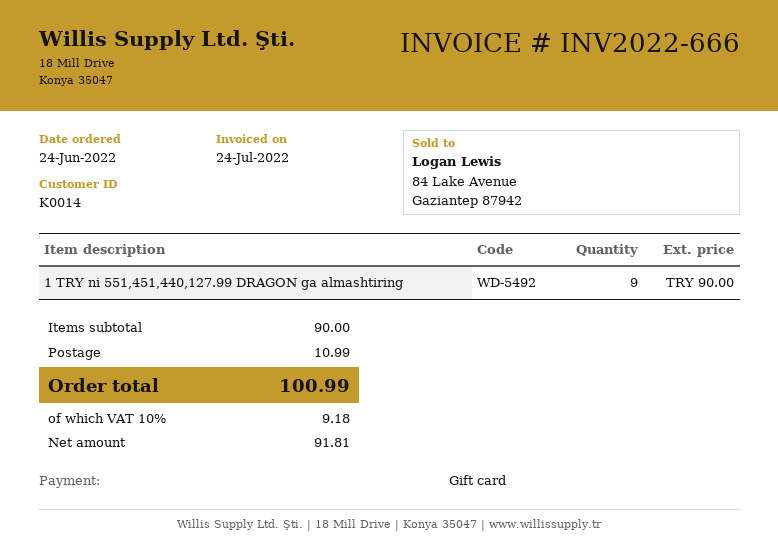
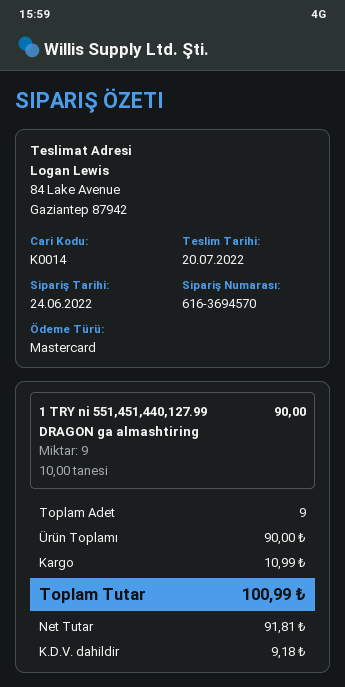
payment method: gift card -> Mastercard

